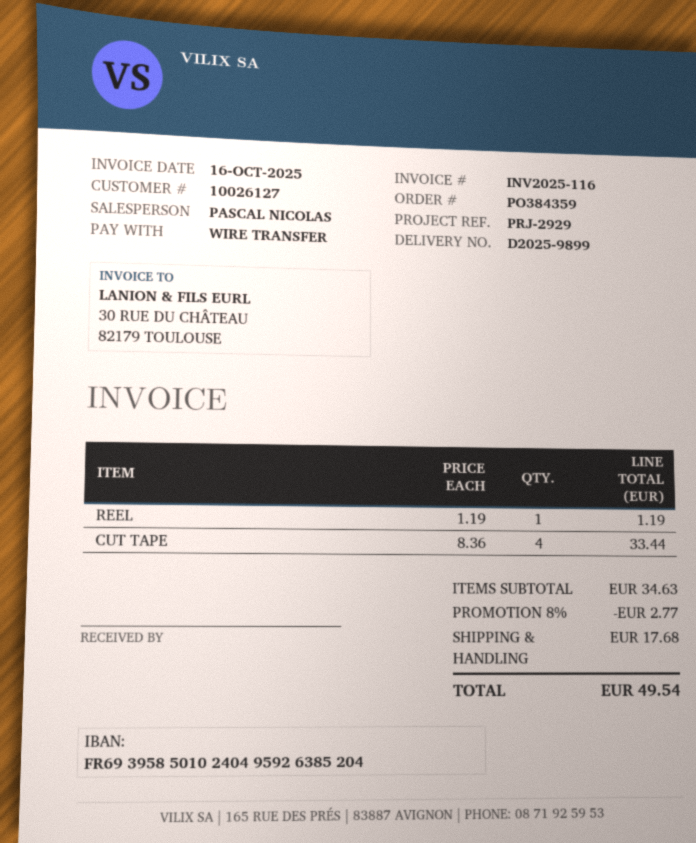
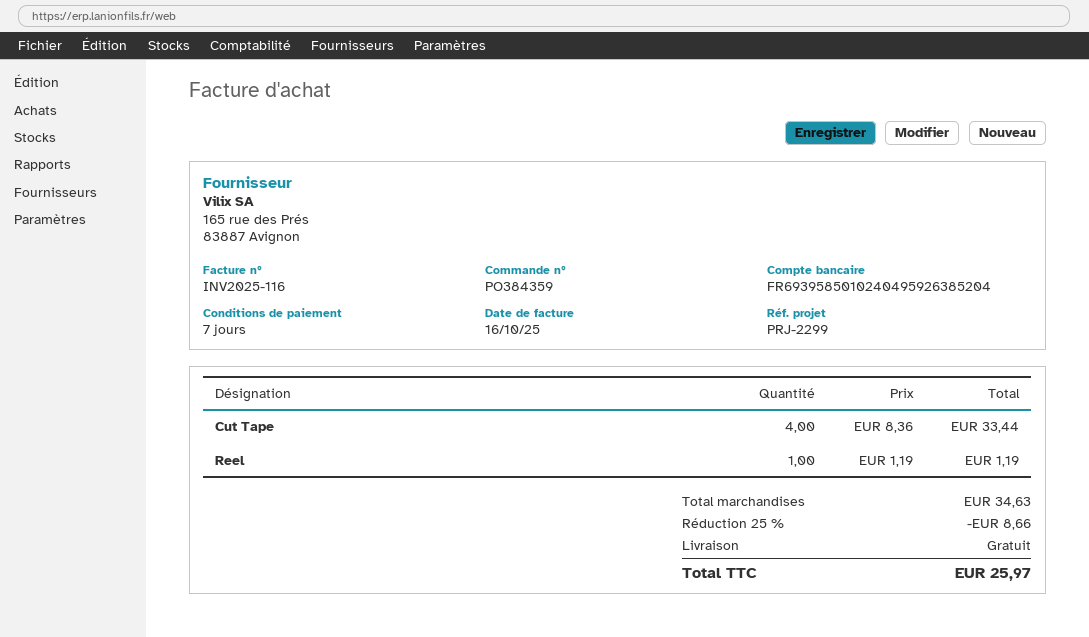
reference: PRJ-2929 -> PRJ-2299
discount: 8% = 2.77 -> 25% = 8.66
shipping: 17.68 -> 0.00
total: 49.54 -> 25.97

